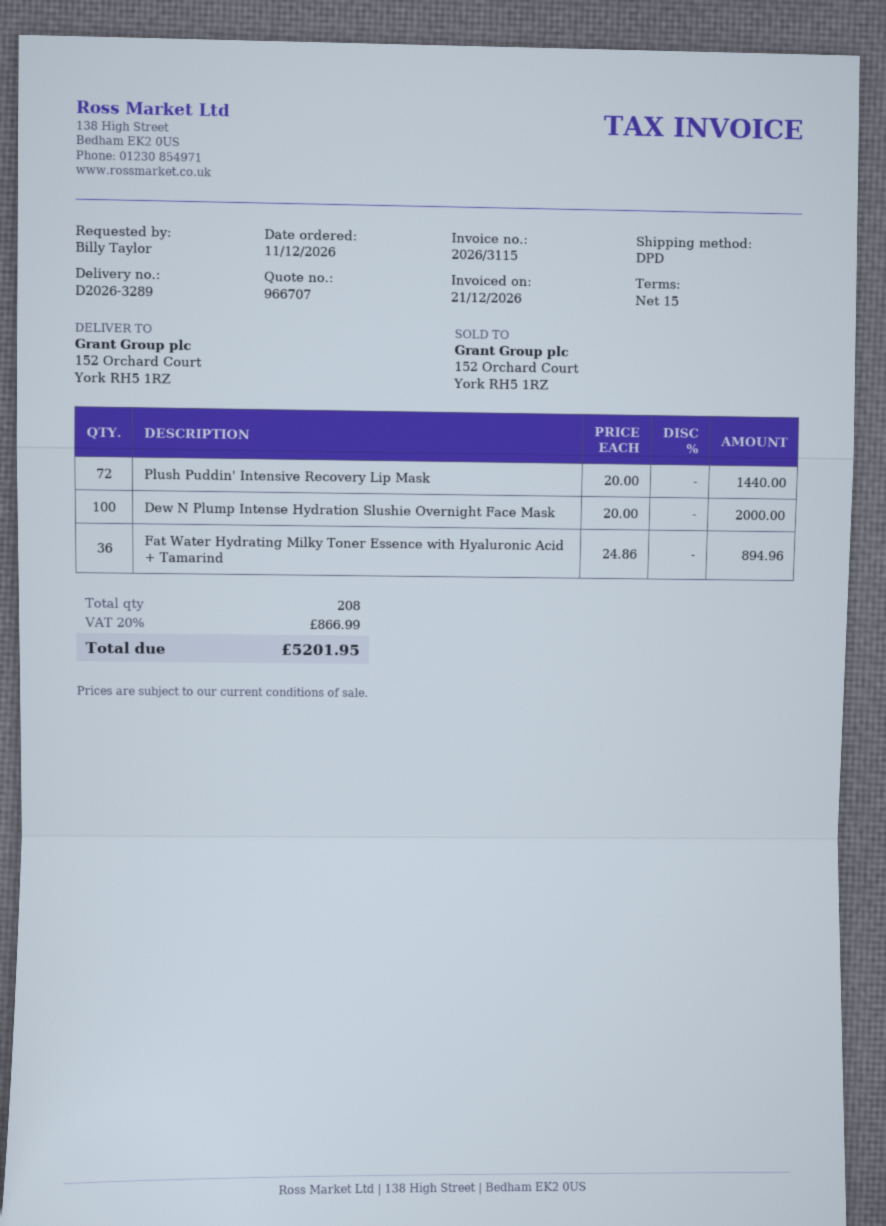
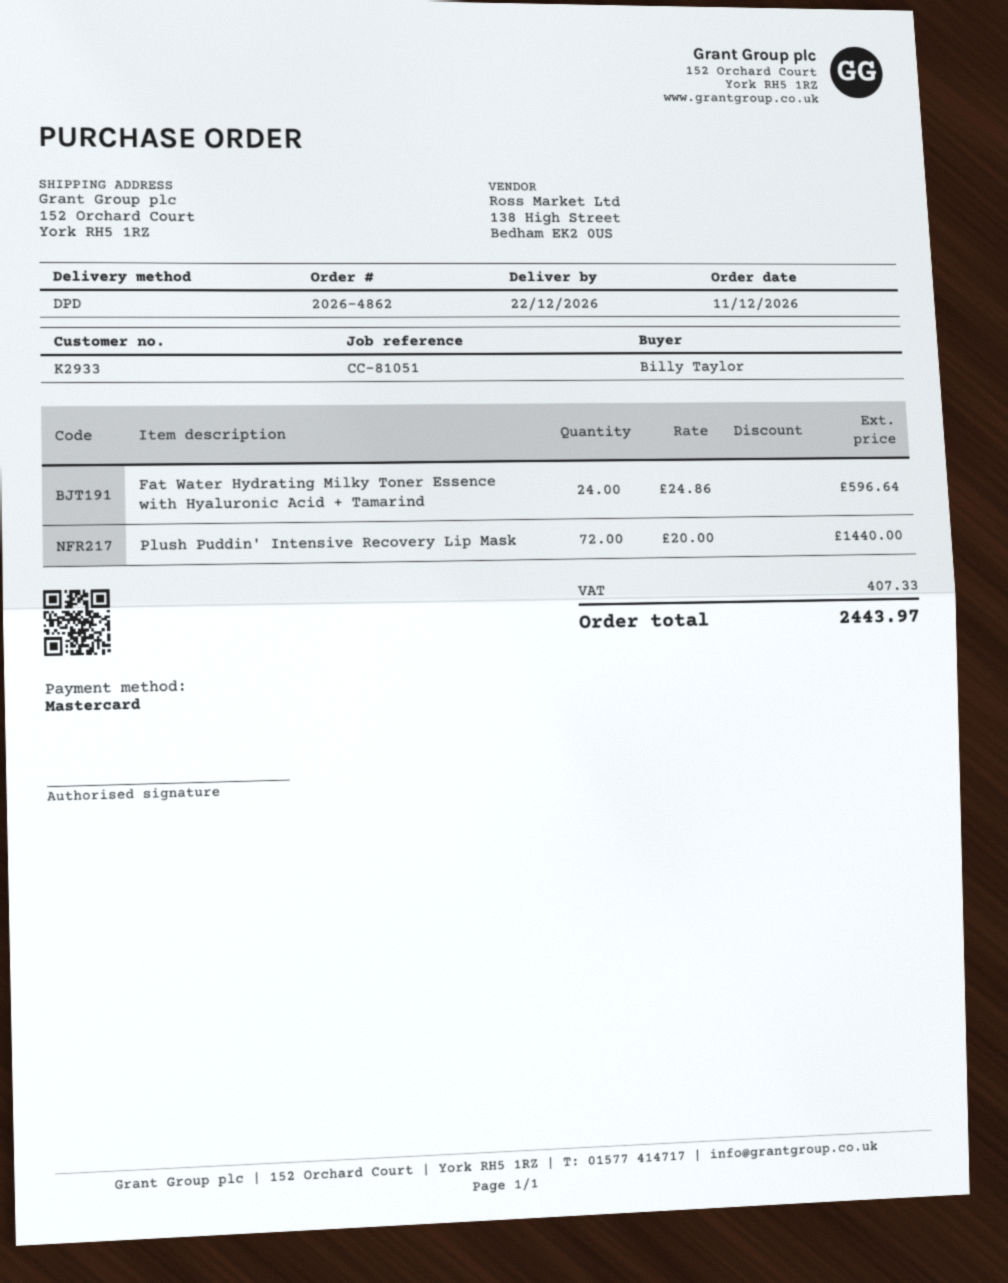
Dew N Plump Intense Hydration Slushie Overnight Face Mask: 100 x 20.00 = 2000.00 -> none
Fat Water Hydrating Milky Toner Essence with Hyaluronic Acid + Tamarind: 36 x 24.86 = 894.96 -> 24 x 24.86 = 596.64
tax: 866.99 -> 407.33
total: 5201.95 -> 2443.97

